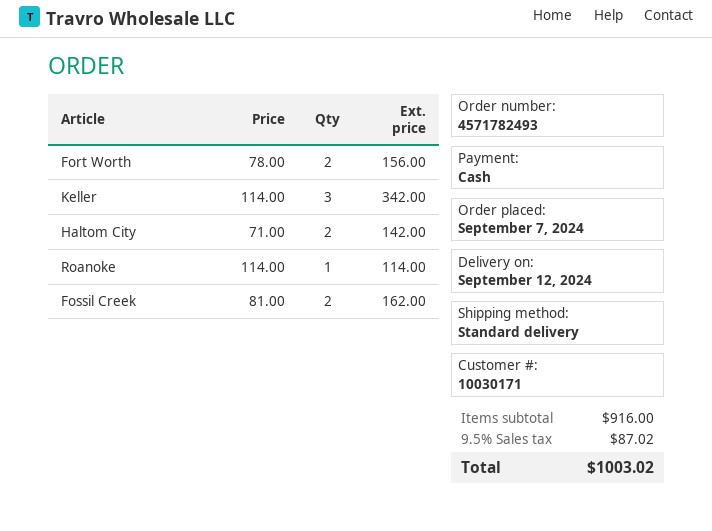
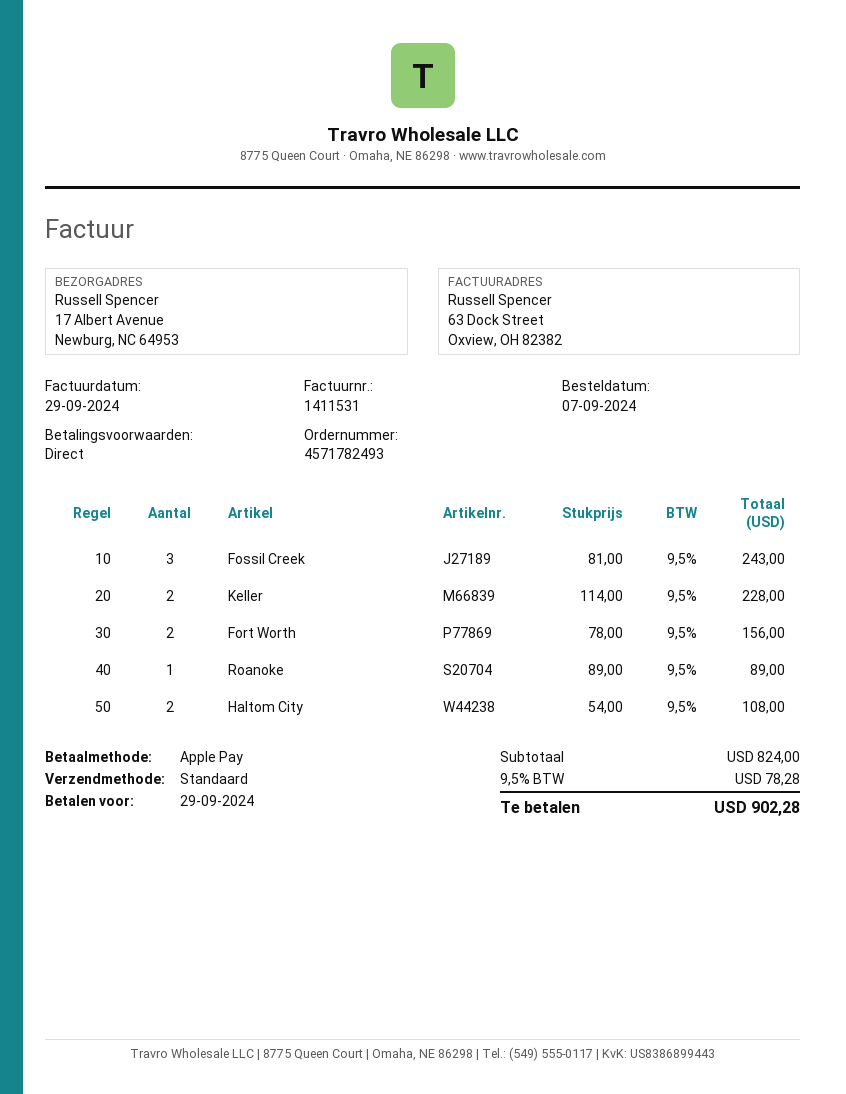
payment method: cash -> Apple Pay
Keller: 3 x 114.00 = 342.00 -> 2 x 114.00 = 228.00
Haltom City: 2 x 71.00 = 142.00 -> 2 x 54.00 = 108.00
Roanoke: 1 x 114.00 = 114.00 -> 1 x 89.00 = 89.00
Fossil Creek: 2 x 81.00 = 162.00 -> 3 x 81.00 = 243.00
subtotal: 916.00 -> 824.00
tax: 9.5% = 87.02 -> 9.5% = 78.28
total: 1003.02 -> 902.28

